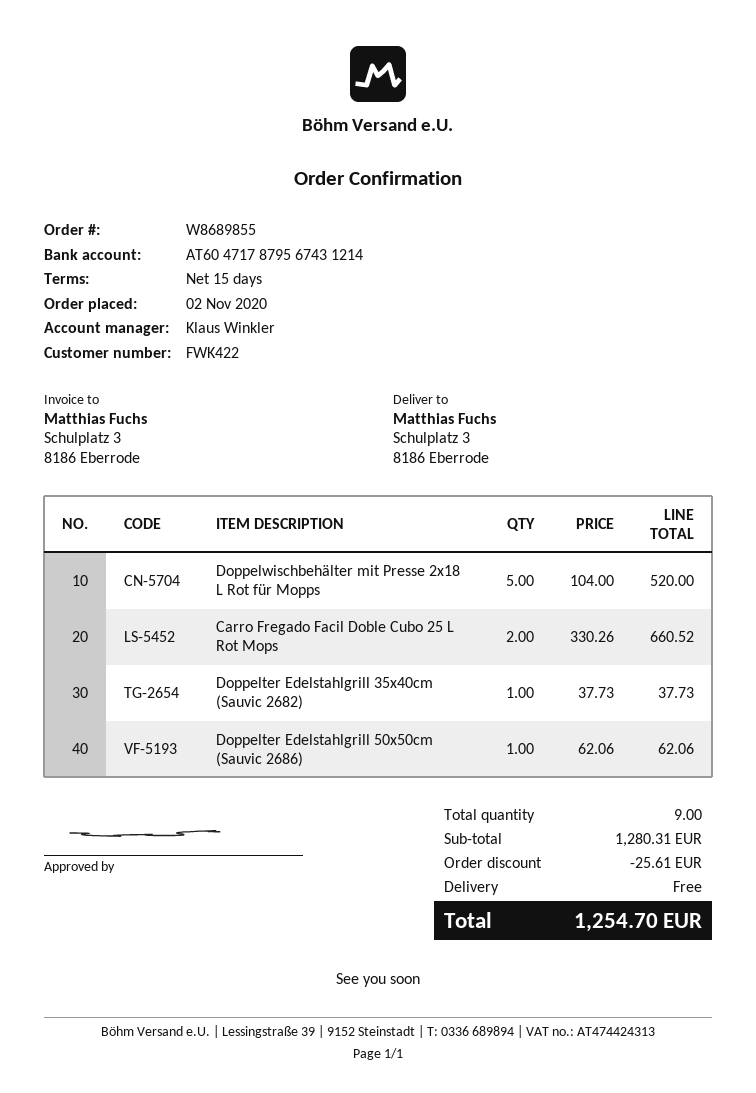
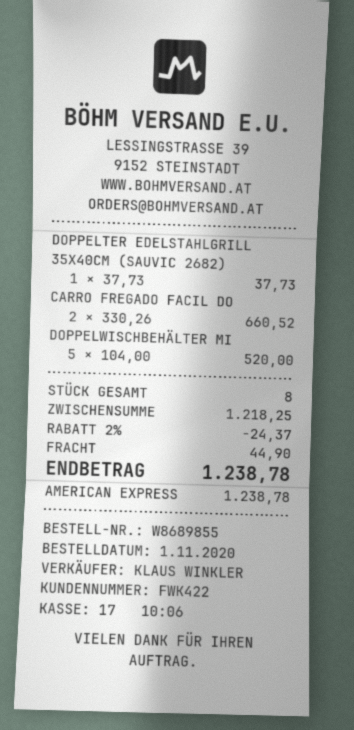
order date: 2020-11-02 -> 2020-11-01
Doppelter Edelstahlgrill 50x50cm (Sauvic 2686): 1 x 62.06 = 62.06 -> none
total quantity: 9 -> 8
subtotal: 1280.31 -> 1218.25
discount: 25.61 -> 24.37
shipping: 0.00 -> 44.90
total: 1254.70 -> 1238.78

